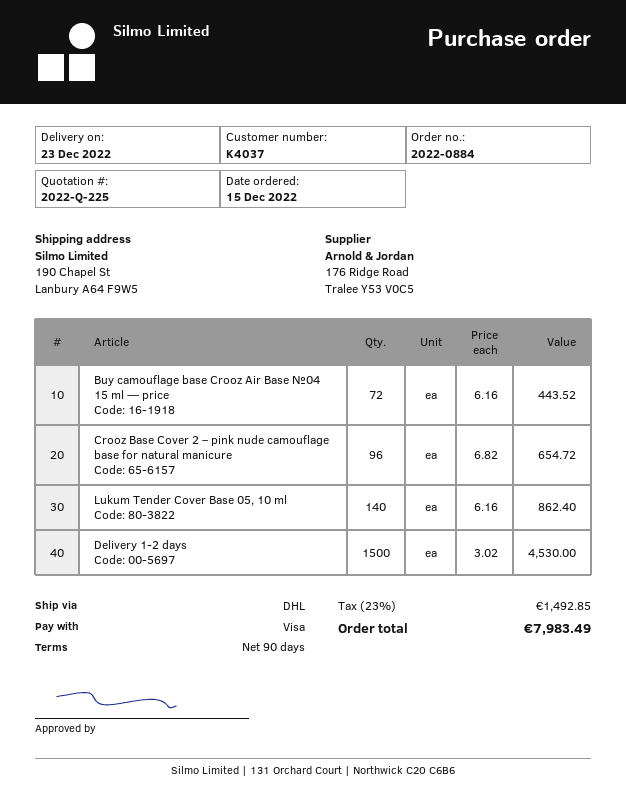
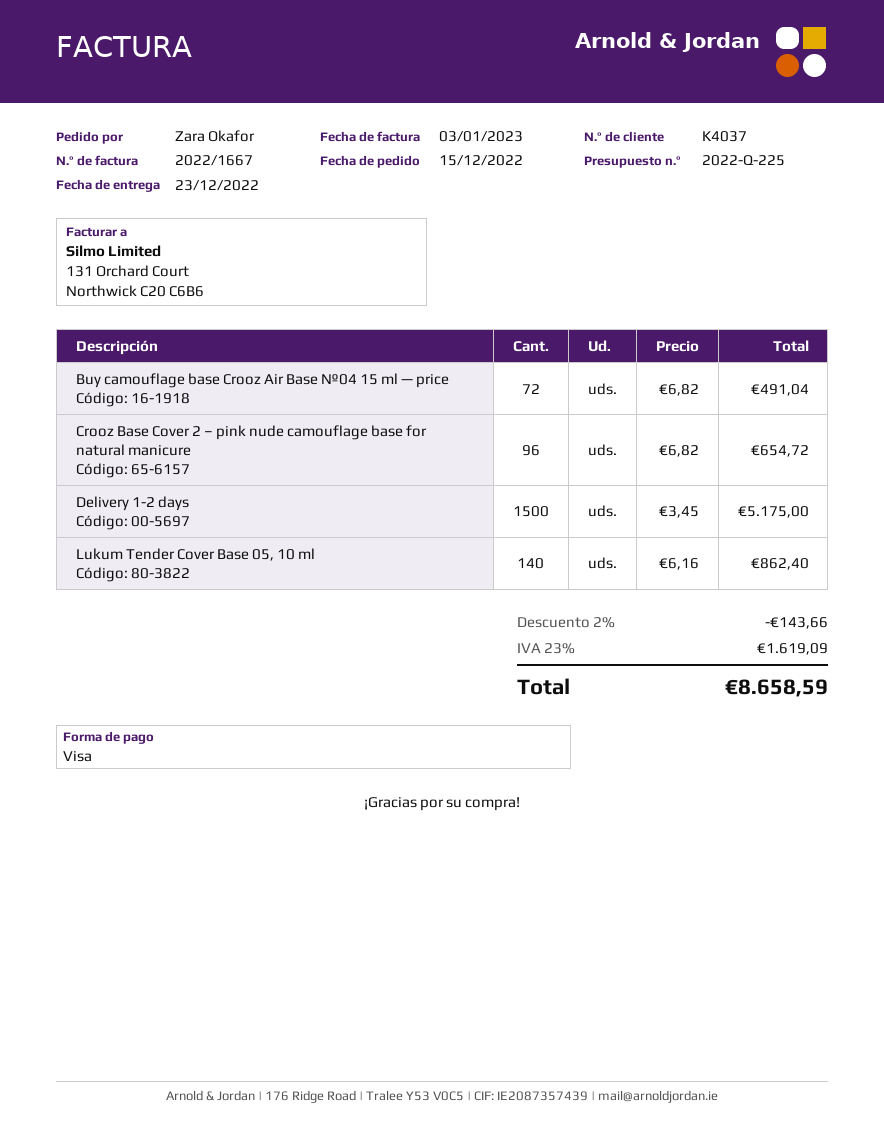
Buy camouflage base Crooz Air Base №04 15 ml — price: 72 x 6.16 = 443.52 -> 72 x 6.82 = 491.04
Delivery 1-2 days: 1500 x 3.02 = 4530.00 -> 1500 x 3.45 = 5175.00
discount: none -> 2% = 143.66
tax: 23% = 1492.85 -> 23% = 1619.09
total: 7983.49 -> 8658.59

